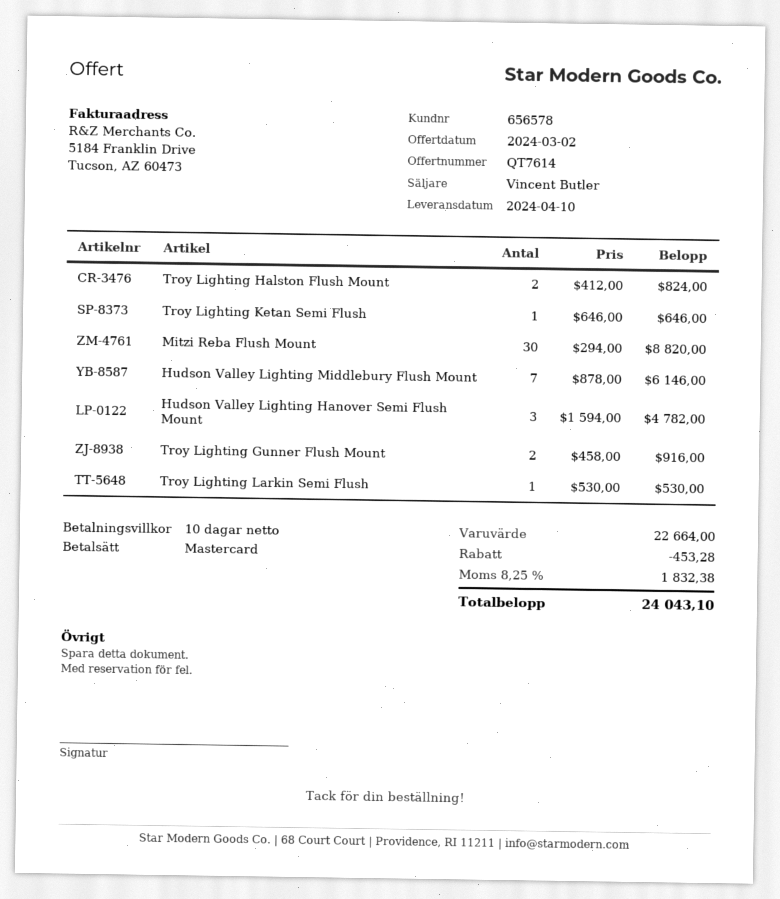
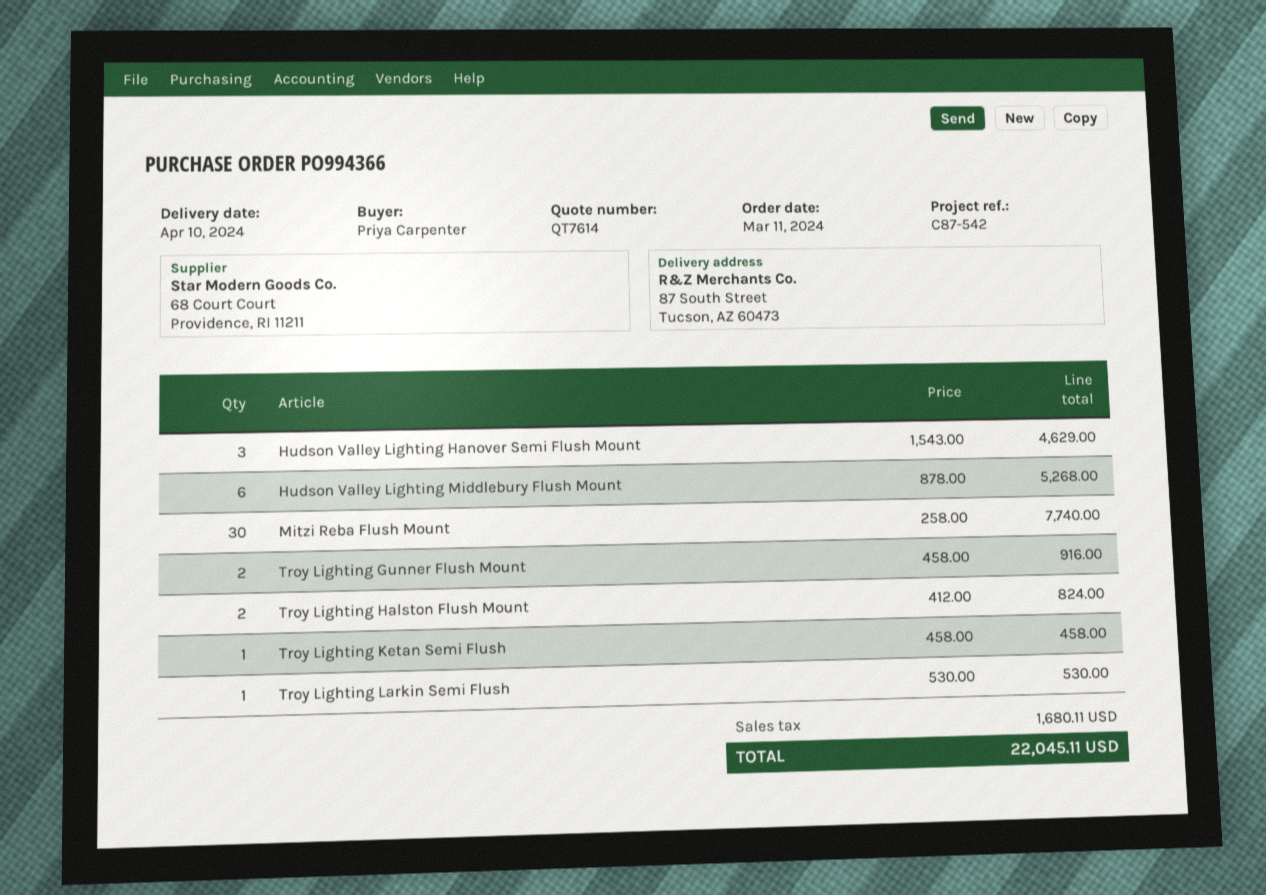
Troy Lighting Ketan Semi Flush: 1 x 646.00 = 646.00 -> 1 x 458.00 = 458.00
Mitzi Reba Flush Mount: 30 x 294.00 = 8820.00 -> 30 x 258.00 = 7740.00
Hudson Valley Lighting Middlebury Flush Mount: 7 x 878.00 = 6146.00 -> 6 x 878.00 = 5268.00
Hudson Valley Lighting Hanover Semi Flush Mount: 3 x 1594.00 = 4782.00 -> 3 x 1543.00 = 4629.00
discount: 453.28 -> none
tax: 1832.38 -> 1680.11
total: 24043.10 -> 22045.11

